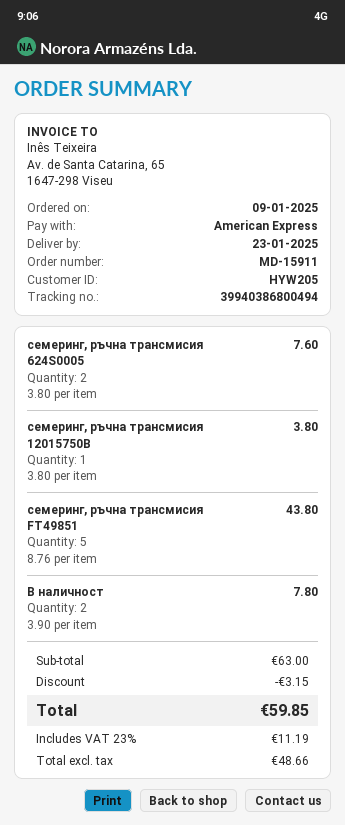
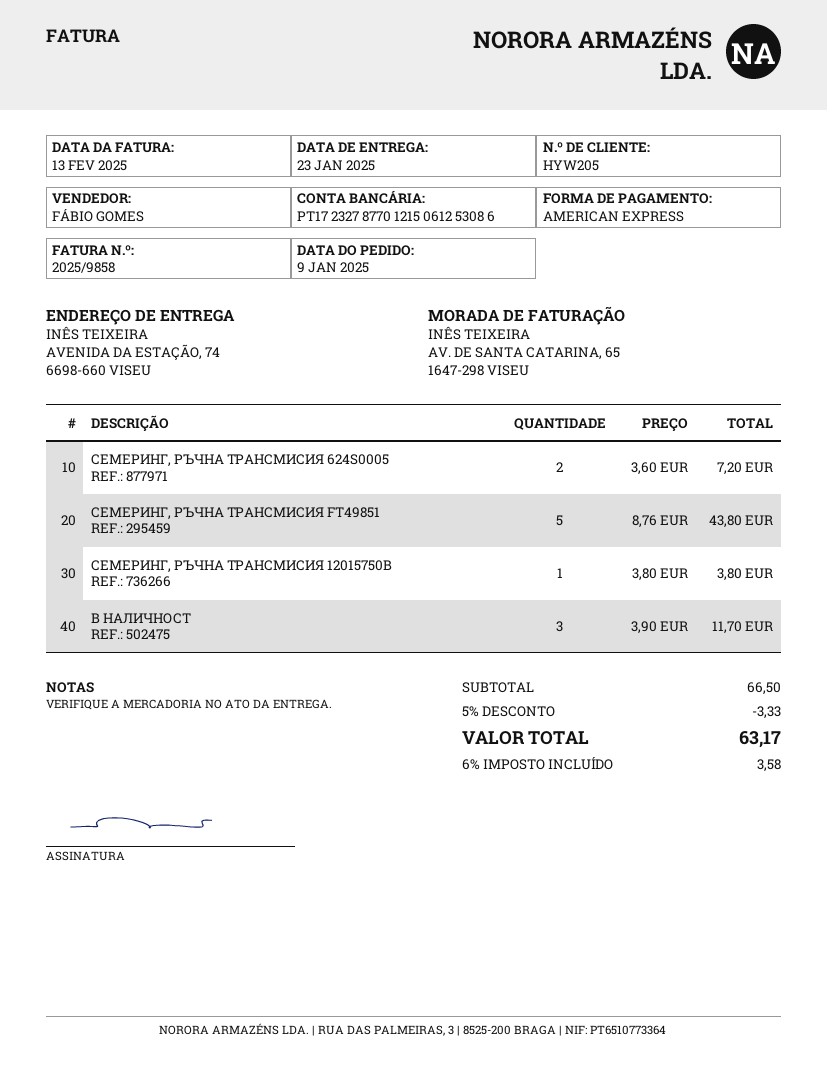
семеринг, ръчна трансмисия 624S0005: 2 x 3.80 = 7.60 -> 2 x 3.60 = 7.20
В наличност: 2 x 3.90 = 7.80 -> 3 x 3.90 = 11.70
subtotal: 63.00 -> 66.50
discount: 3.15 -> 3.33
tax: 23% = 11.19 -> 6% = 3.58
total: 59.85 -> 63.17

